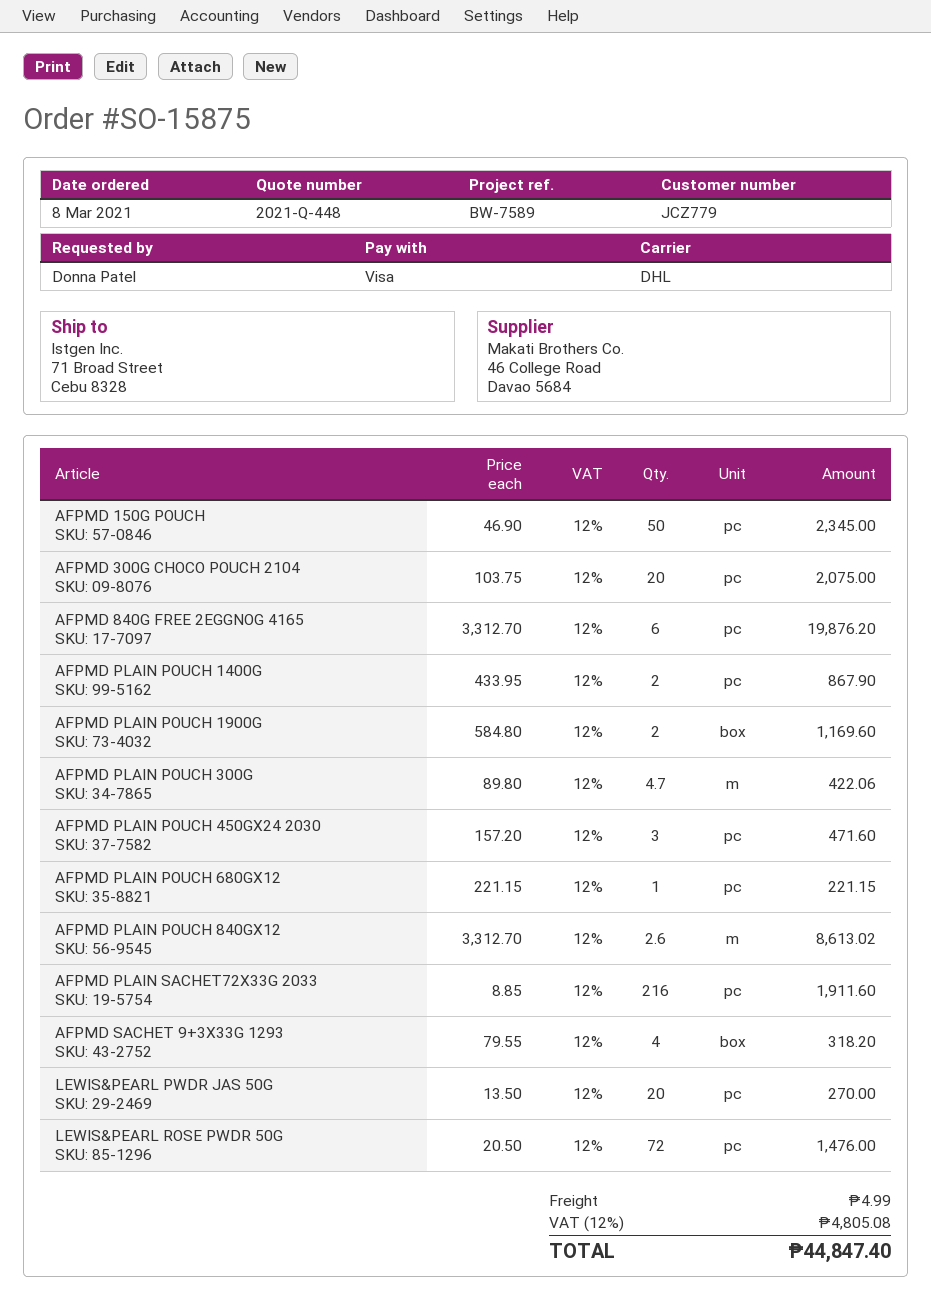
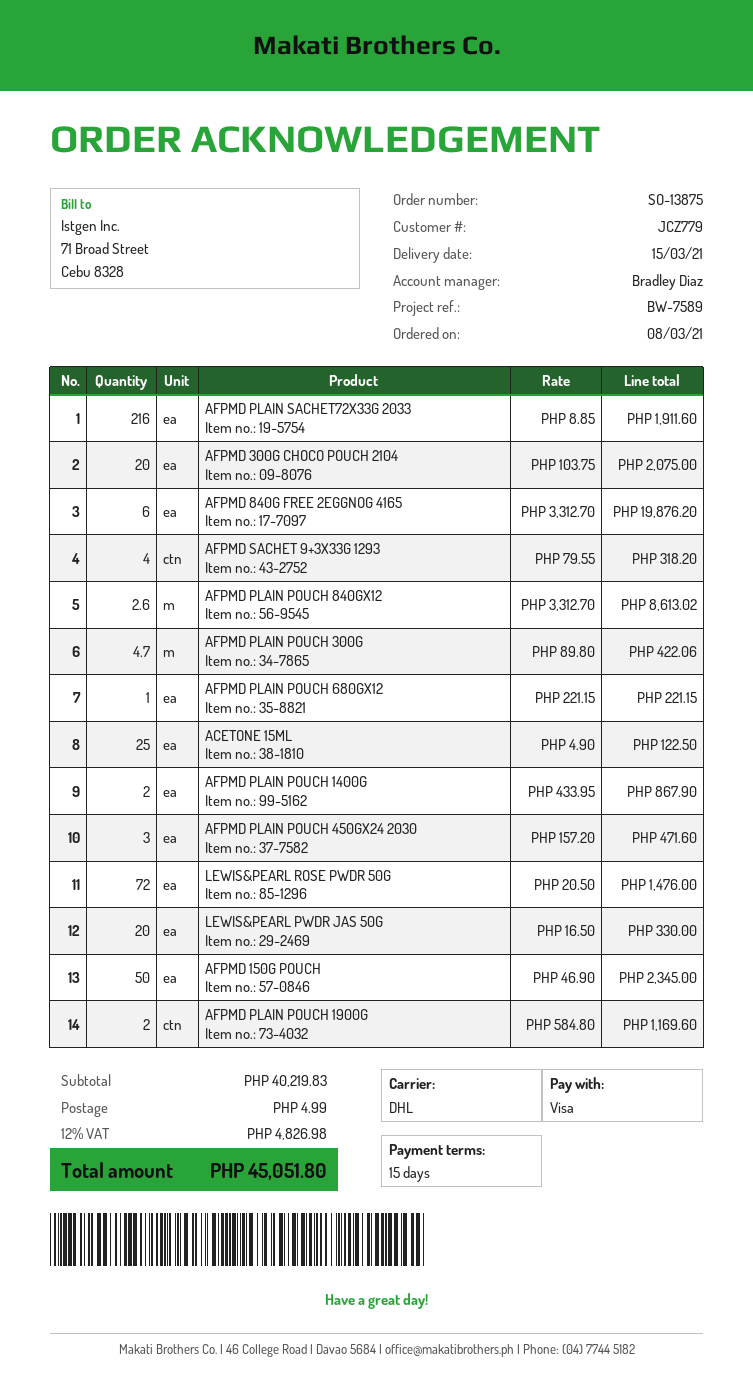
order number: SO-15875 -> SO-13875
LEWIS&PEARL PWDR JAS 50G: 20 x 13.50 = 270.00 -> 20 x 16.50 = 330.00
ACETONE 15ML: none -> 25 x 4.90 = 122.50
tax: 12% = 4805.08 -> 12% = 4826.98
total: 44847.40 -> 45051.80

